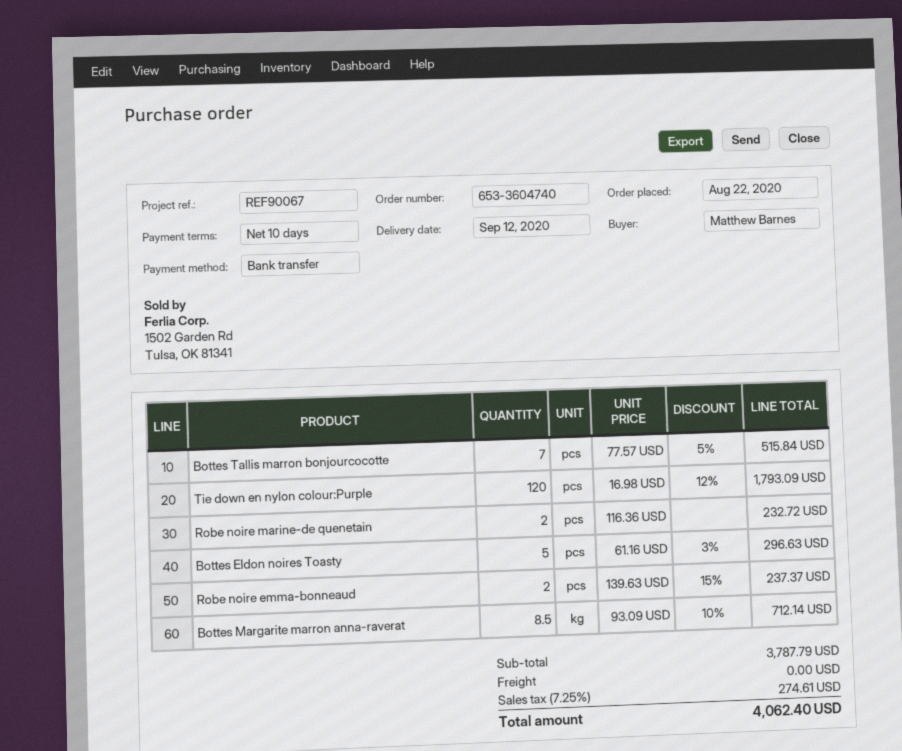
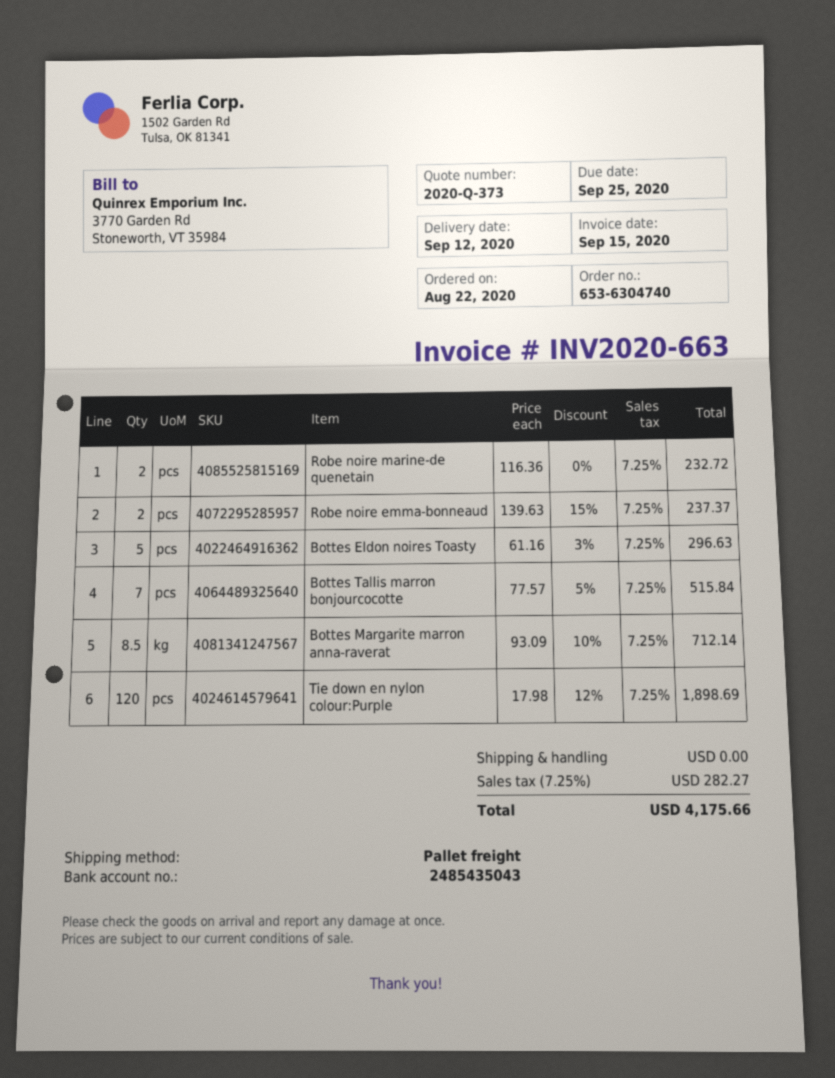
order number: 653-3604740 -> 653-6304740
Tie down en nylon colour:Purple: 120 x 16.98 - 12% = 1793.09 -> 120 x 17.98 - 12% = 1898.69
tax: 7.25% = 274.61 -> 7.25% = 282.27
total: 4062.40 -> 4175.66

